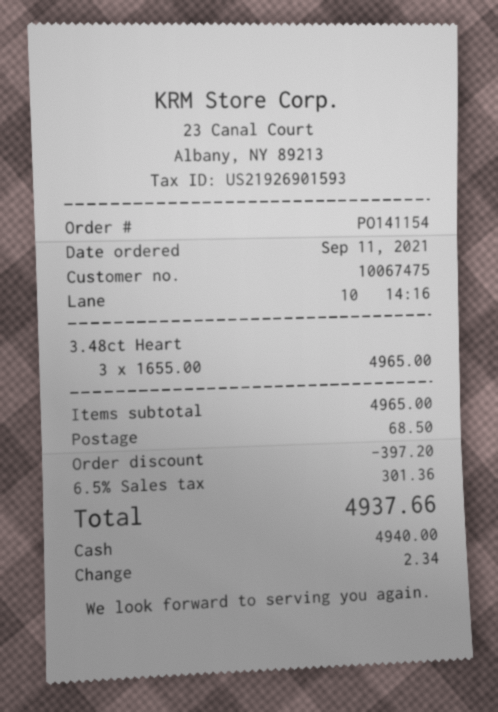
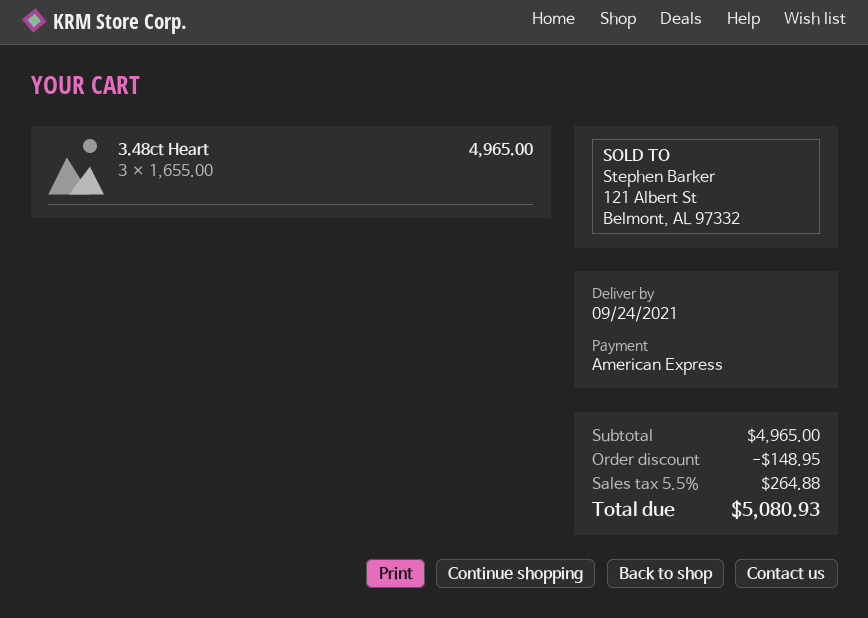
payment method: cash -> American Express
discount: 397.20 -> 148.95
shipping: 68.50 -> none
tax: 6.5% = 301.36 -> 5.5% = 264.88
total: 4937.66 -> 5080.93

